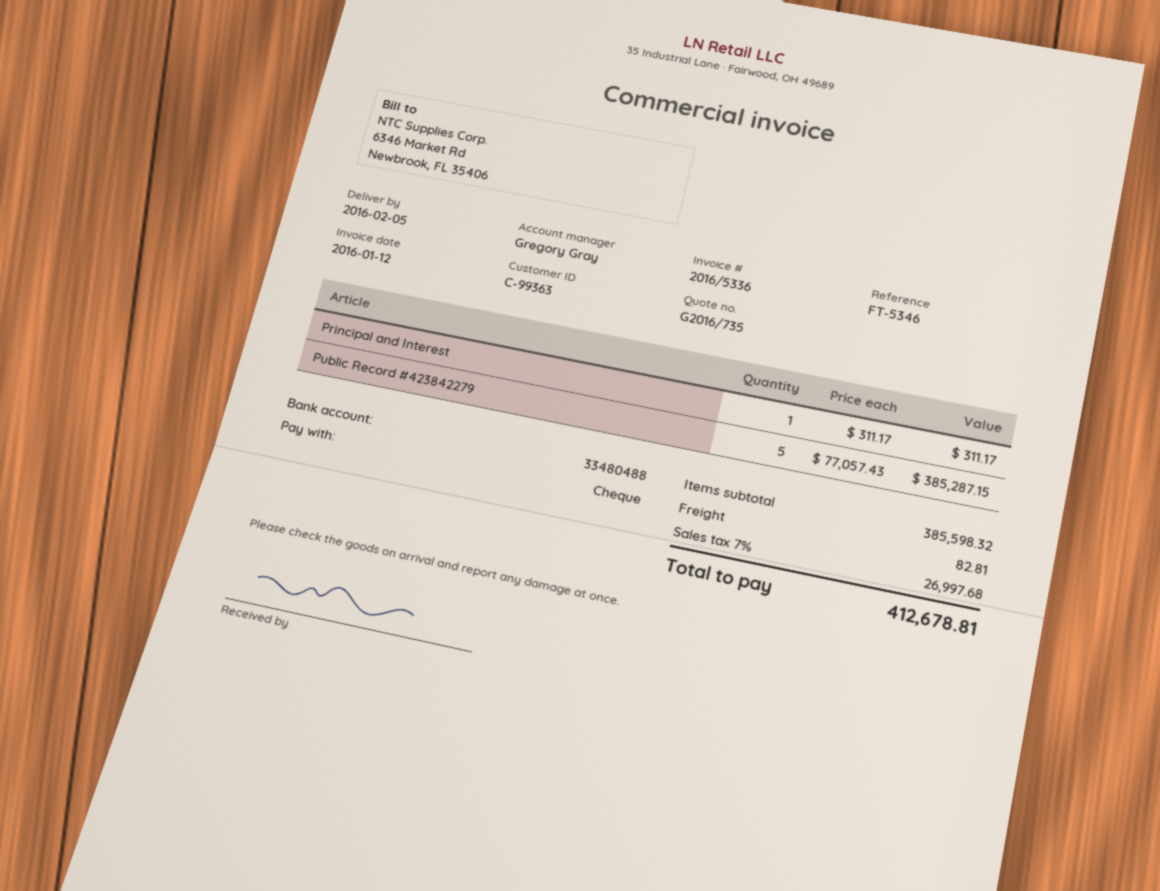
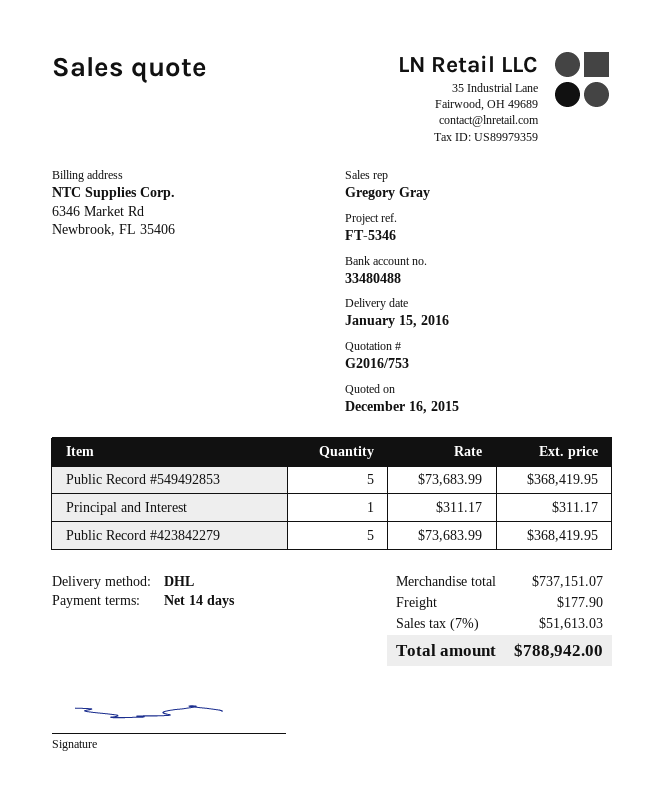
quote number: G2016/735 -> G2016/753
delivery date: 2016-02-05 -> 2016-01-15
Public Record #423842279: 5 x 77057.43 = 385287.15 -> 5 x 73683.99 = 368419.95
Public Record #549492853: none -> 5 x 73683.99 = 368419.95
subtotal: 385598.32 -> 737151.07
shipping: 82.81 -> 177.90
tax: 7% = 26997.68 -> 7% = 51613.03
total: 412678.81 -> 788942.00

